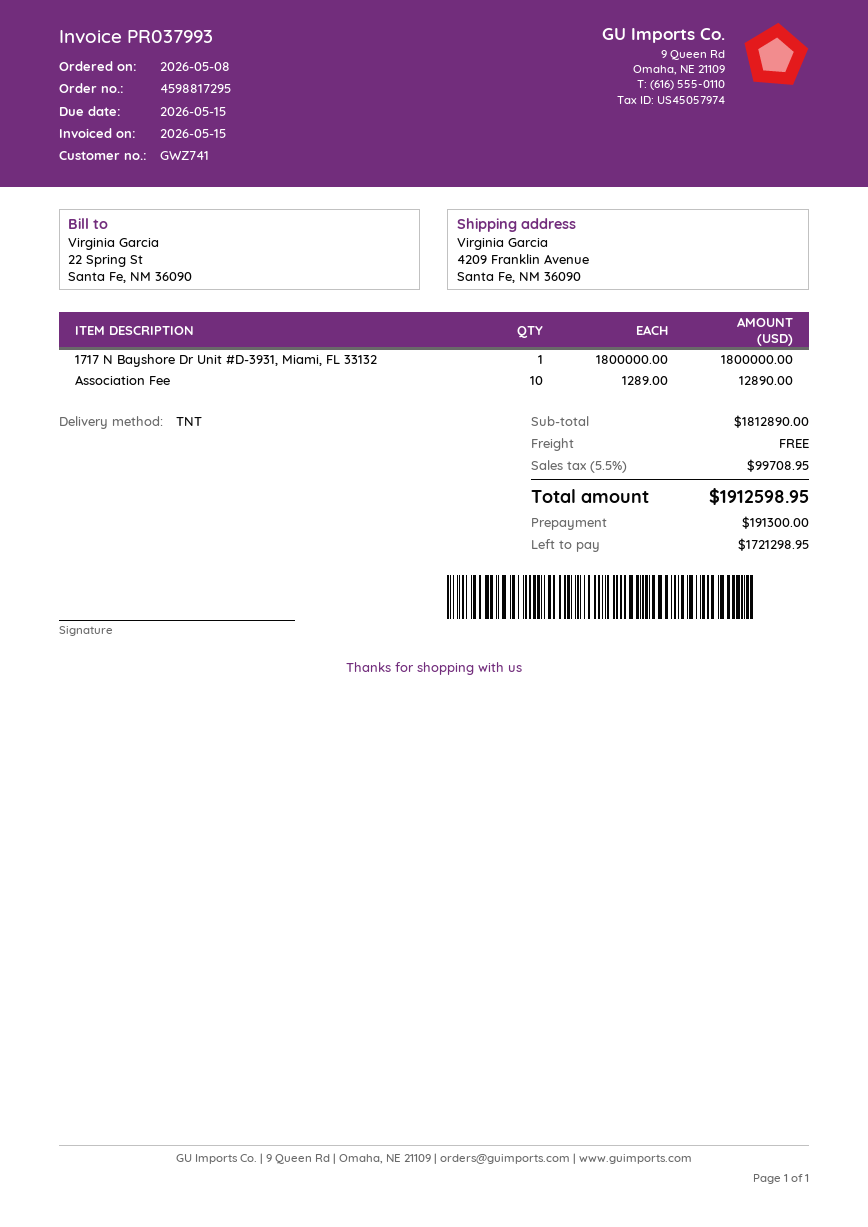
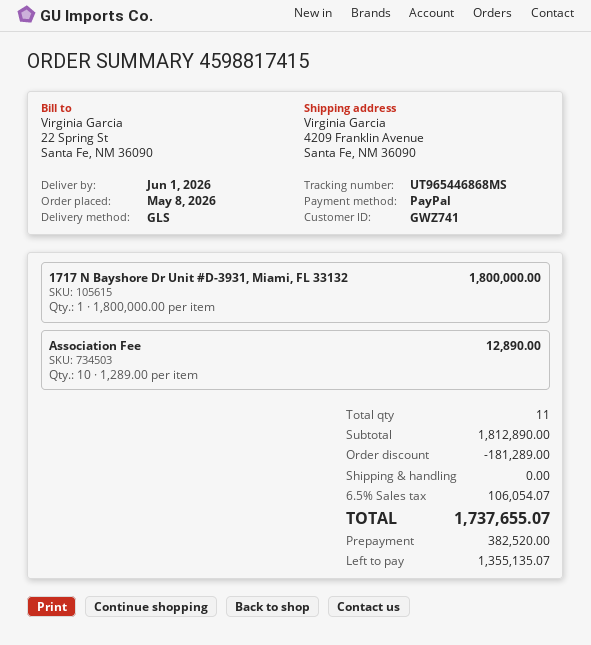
order number: 4598817295 -> 4598817415
shipping method: TNT -> GLS
discount: none -> 181289.00
tax: 5.5% = 99708.95 -> 6.5% = 106054.07
total: 1912598.95 -> 1737655.07
deposit: 191300.00 -> 382520.00
balance: 1721298.95 -> 1355135.07

